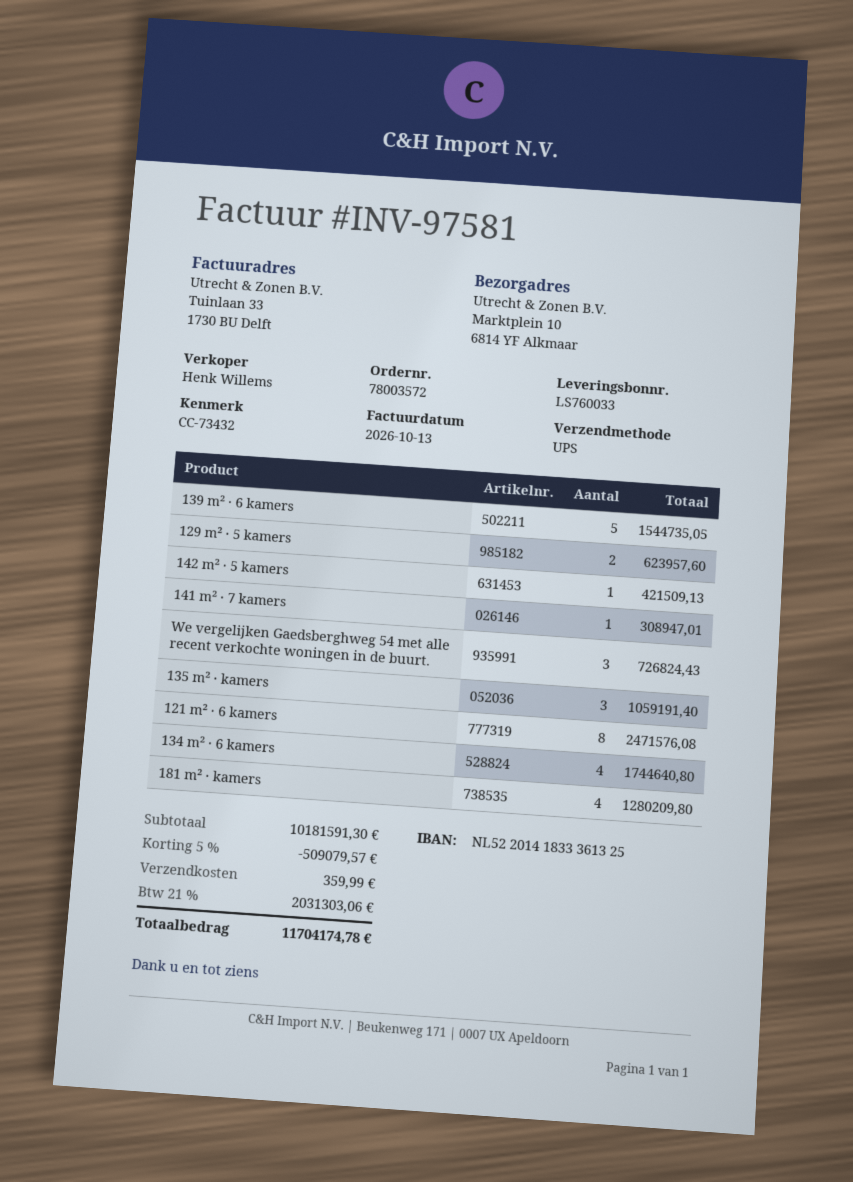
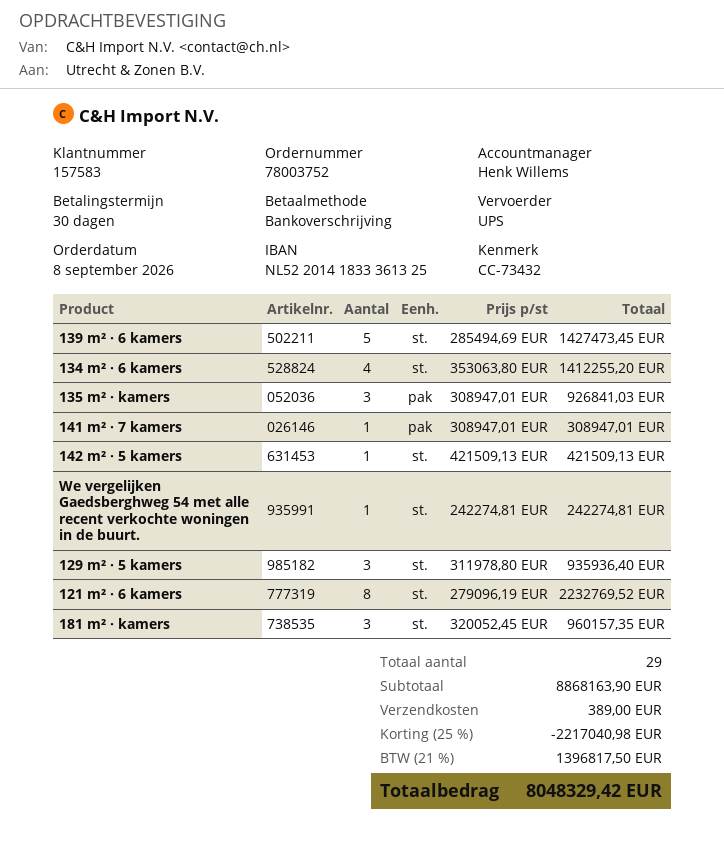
order number: 78003572 -> 78003752
139 m² · 6 kamers: 5 for 1544735.05 -> 5 for 1427473.45
129 m² · 5 kamers: 2 for 623957.60 -> 3 for 935936.40
We vergelijken Gaedsberghweg 54 met alle recent verkochte woningen in de buurt.: 3 for 726824.43 -> 1 for 242274.81
135 m² · kamers: 3 for 1059191.40 -> 3 for 926841.03
121 m² · 6 kamers: 8 for 2471576.08 -> 8 for 2232769.52
134 m² · 6 kamers: 4 for 1744640.80 -> 4 for 1412255.20
181 m² · kamers: 4 for 1280209.80 -> 3 for 960157.35
subtotal: 10181591.30 -> 8868163.90
discount: 5% = 509079.57 -> 25% = 2217040.98
shipping: 359.99 -> 389.00
tax: 21% = 2031303.06 -> 21% = 1396817.50
total: 11704174.78 -> 8048329.42

